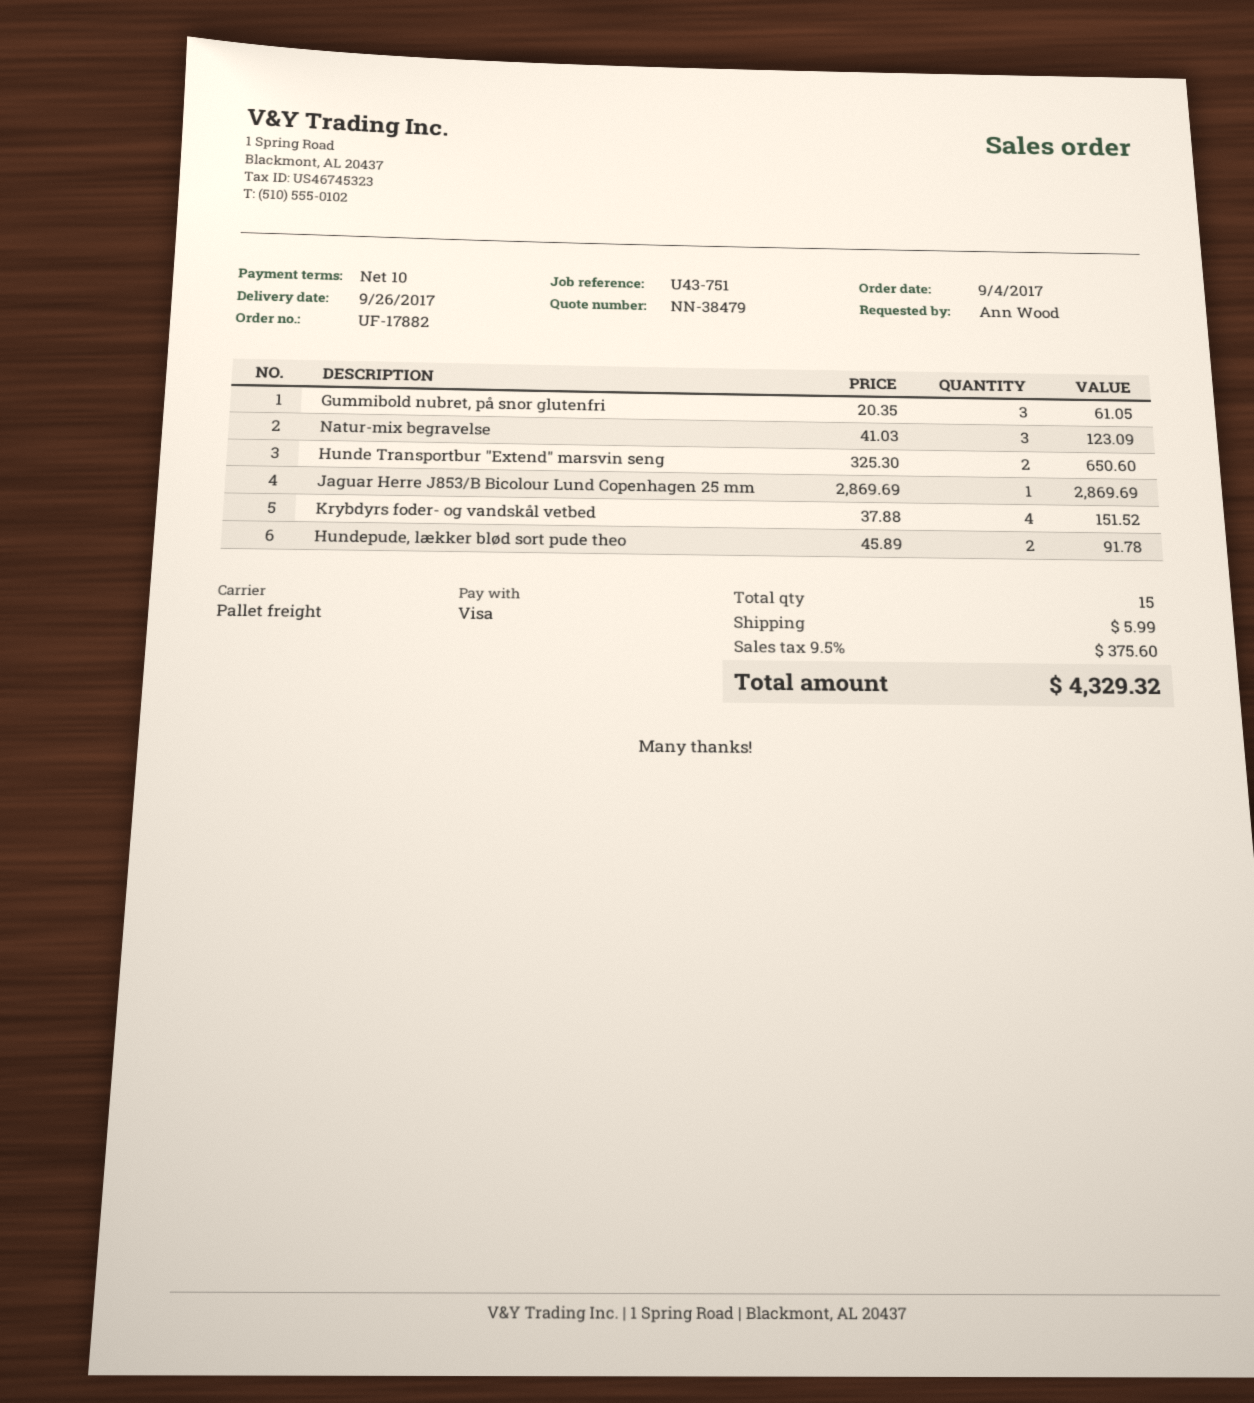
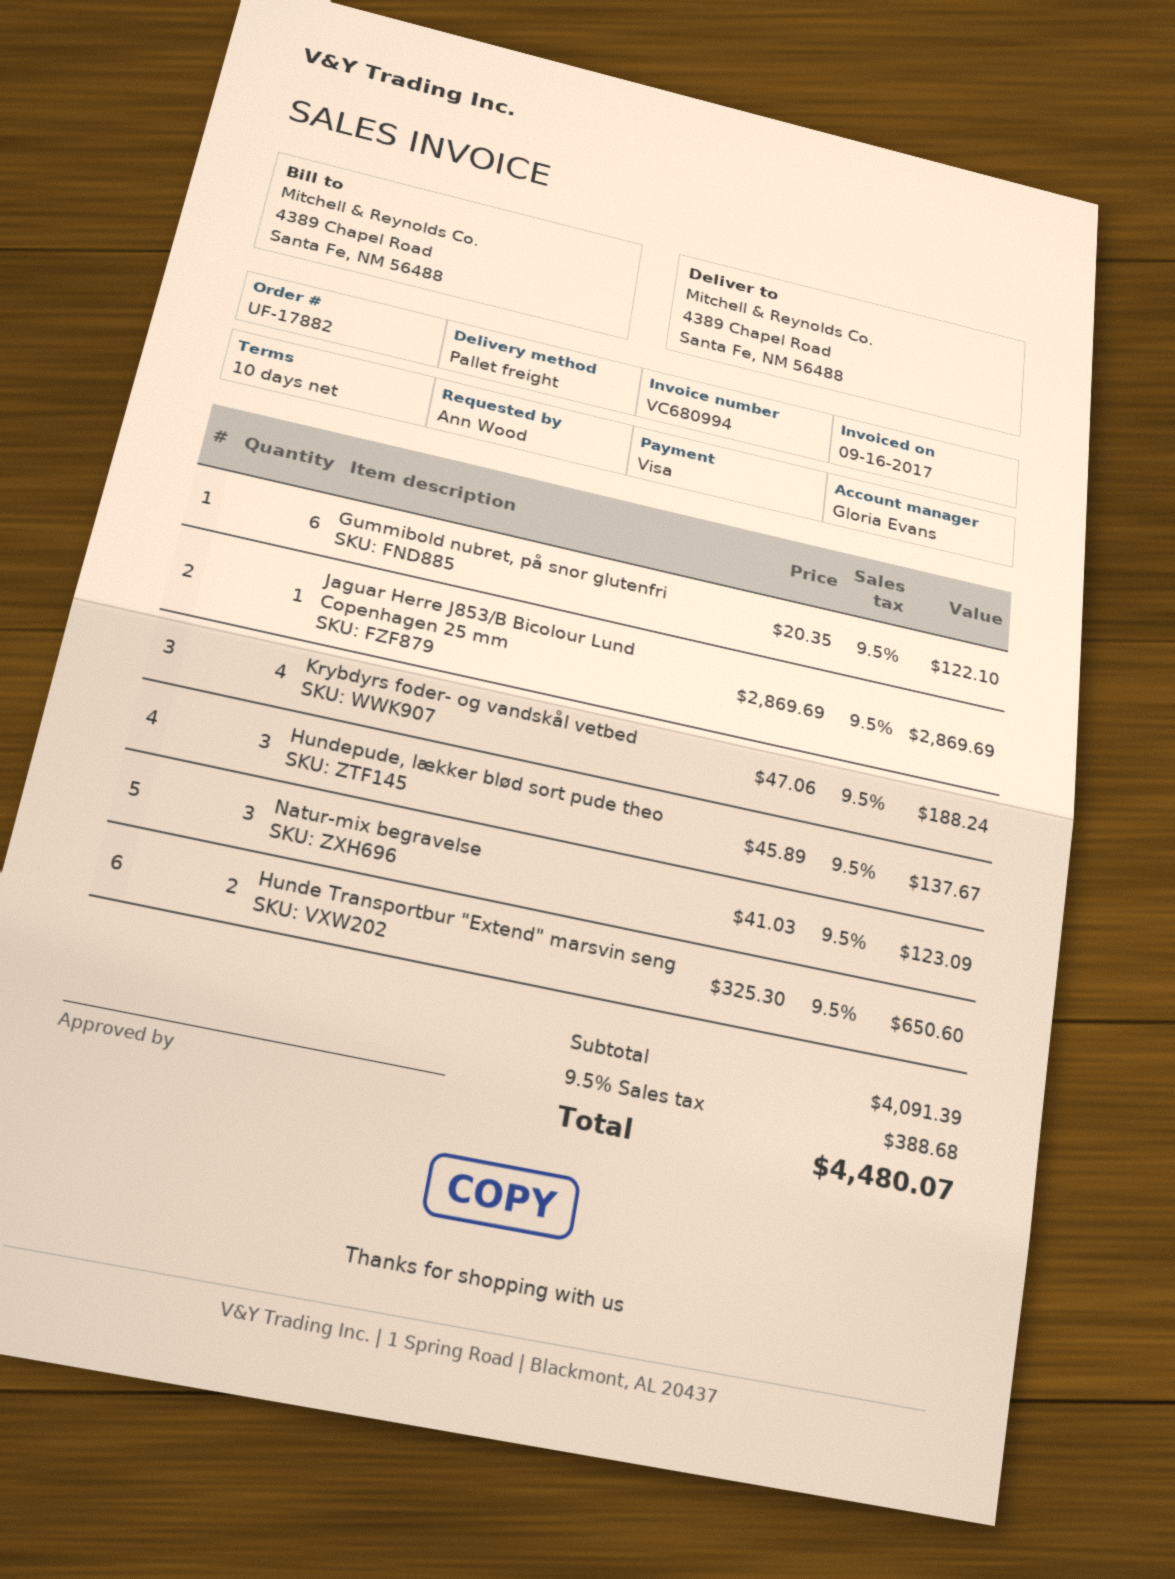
Gummibold nubret, på snor glutenfri: 3 x 20.35 = 61.05 -> 6 x 20.35 = 122.10
Krybdyrs foder- og vandskål vetbed: 4 x 37.88 = 151.52 -> 4 x 47.06 = 188.24
Hundepude, lækker blød sort pude theo: 2 x 45.89 = 91.78 -> 3 x 45.89 = 137.67
shipping: 5.99 -> none
tax: 9.5% = 375.60 -> 9.5% = 388.68
total: 4329.32 -> 4480.07

